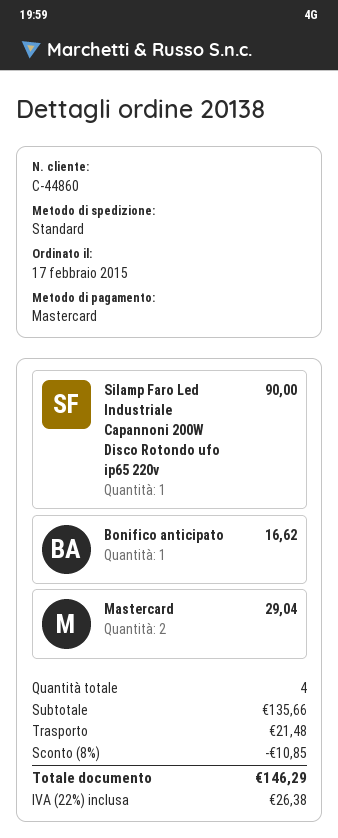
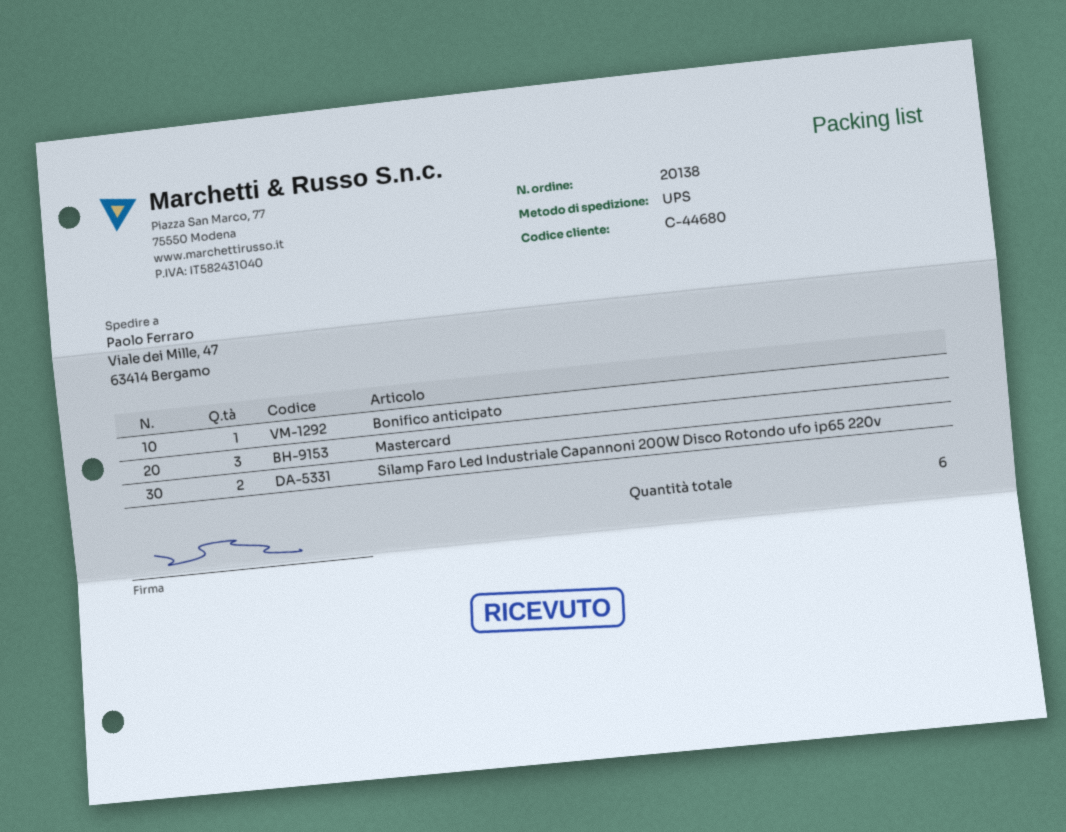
customer number: C-44860 -> C-44680
shipping method: standard -> UPS
Silamp Faro Led Industriale Capannoni 200W Disco Rotondo ufo ip65 220v: 1 -> 2
Mastercard: 2 -> 3
total quantity: 4 -> 6

